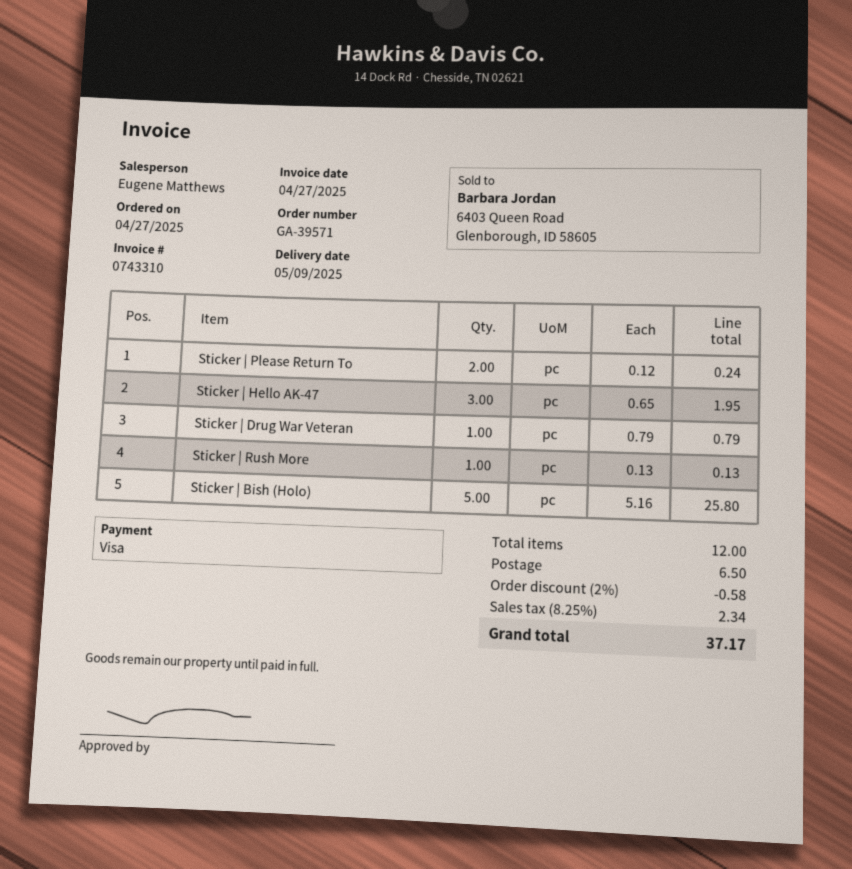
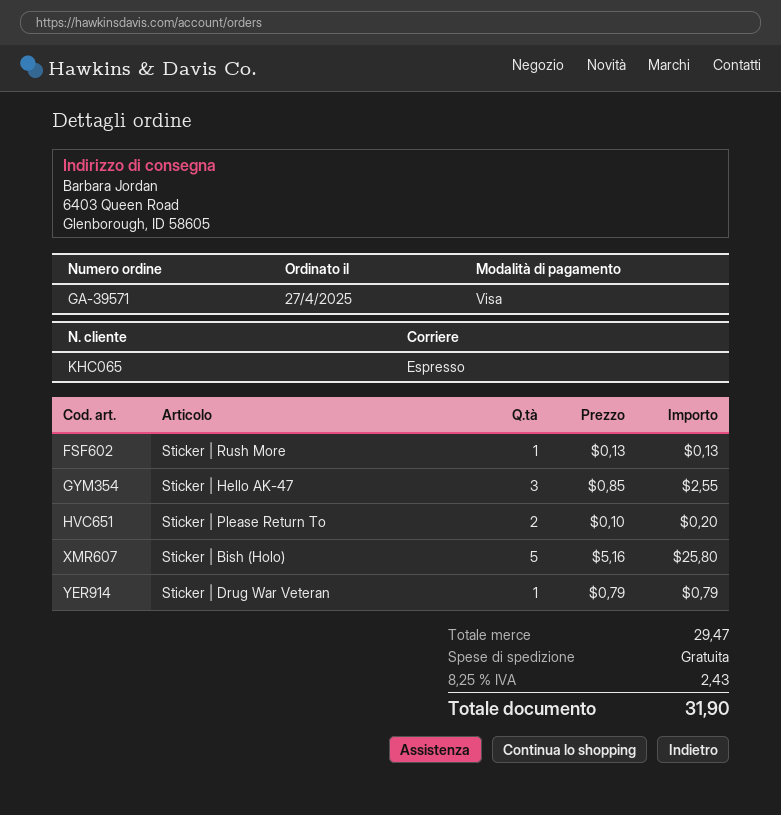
Sticker | Please Return To: 2 x 0.12 = 0.24 -> 2 x 0.10 = 0.20
Sticker | Hello AK-47: 3 x 0.65 = 1.95 -> 3 x 0.85 = 2.55
discount: 2% = 0.58 -> none
shipping: 6.50 -> 0.00
tax: 8.25% = 2.34 -> 8.25% = 2.43
total: 37.17 -> 31.90

